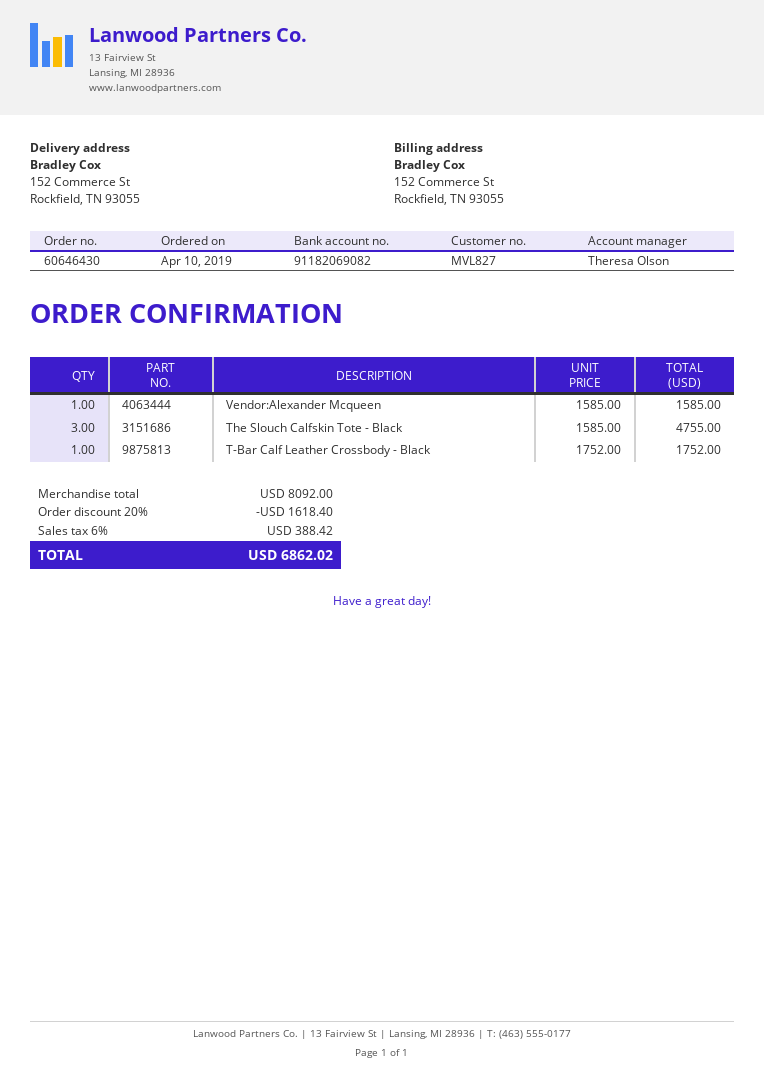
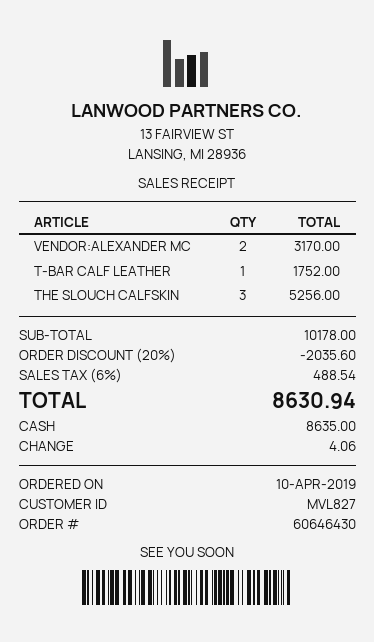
Vendor:Alexander Mcqueen: 1 for 1585.00 -> 2 for 3170.00
The Slouch Calfskin Tote - Black: 3 for 4755.00 -> 3 for 5256.00
subtotal: 8092.00 -> 10178.00
discount: 20% = 1618.40 -> 20% = 2035.60
tax: 6% = 388.42 -> 6% = 488.54
total: 6862.02 -> 8630.94

